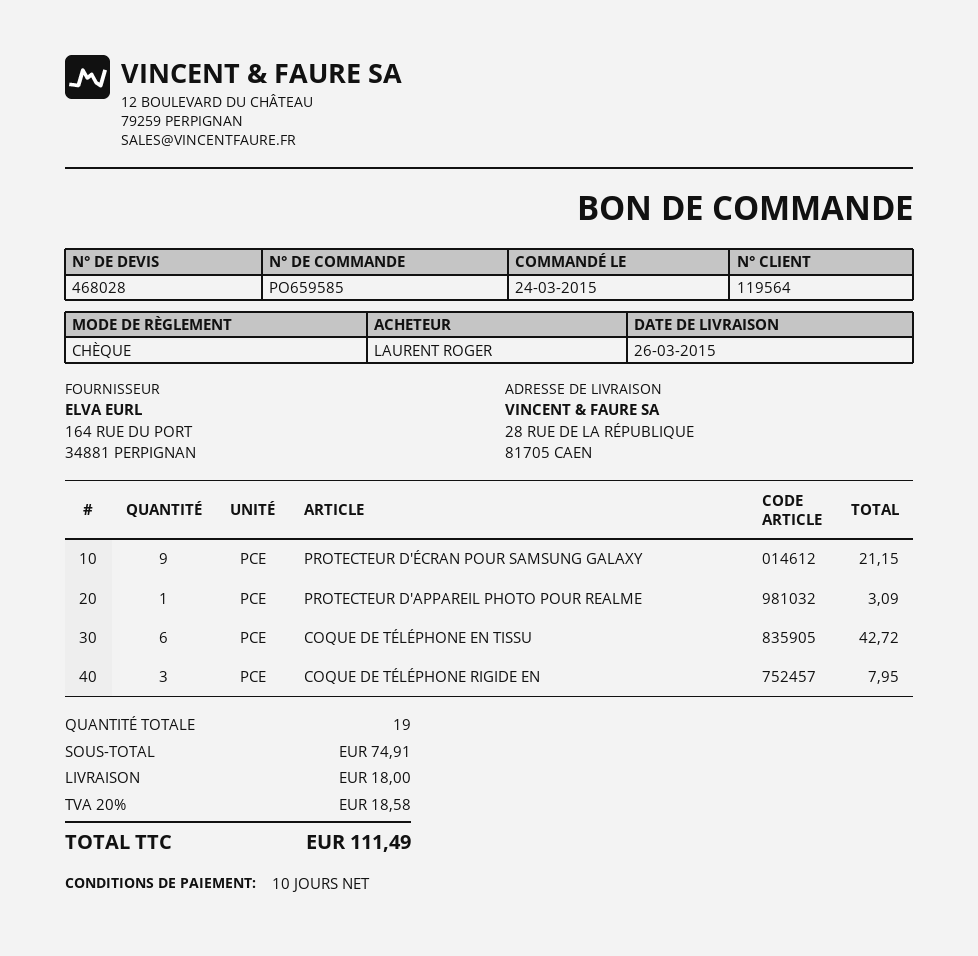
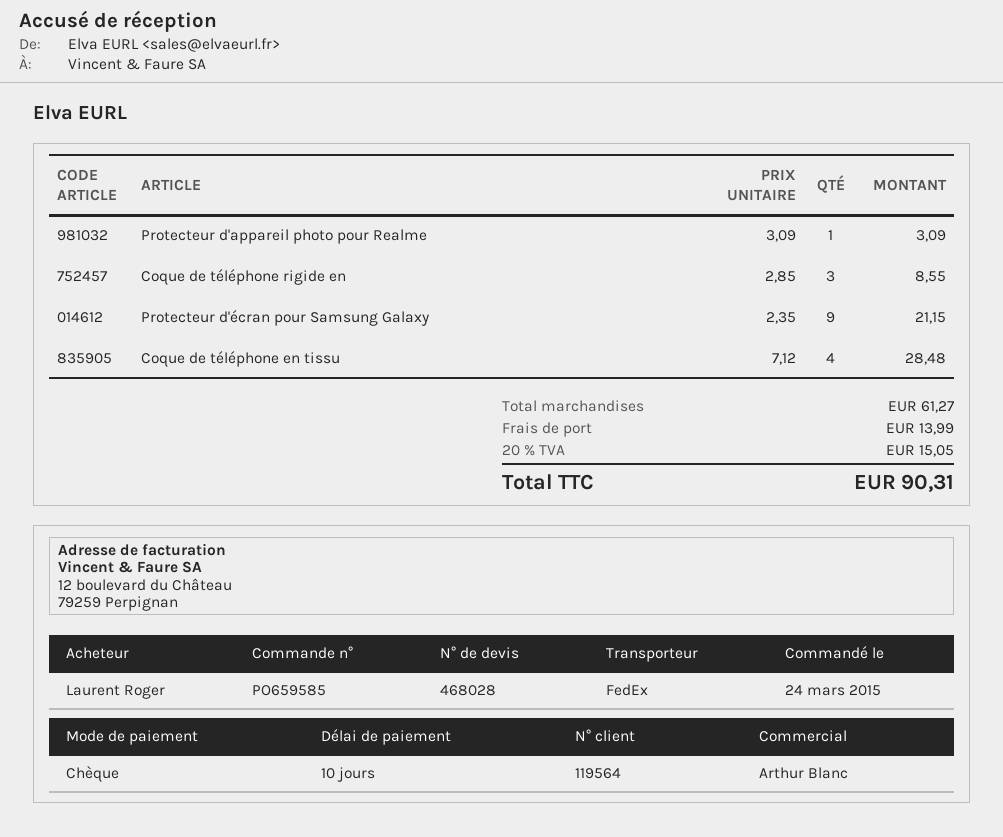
COQUE DE TÉLÉPHONE EN TISSU: 6 for 42.72 -> 4 for 28.48
COQUE DE TÉLÉPHONE RIGIDE EN: 3 for 7.95 -> 3 for 8.55
subtotal: 74.91 -> 61.27
shipping: 18.00 -> 13.99
tax: 20% = 18.58 -> 20% = 15.05
total: 111.49 -> 90.31

